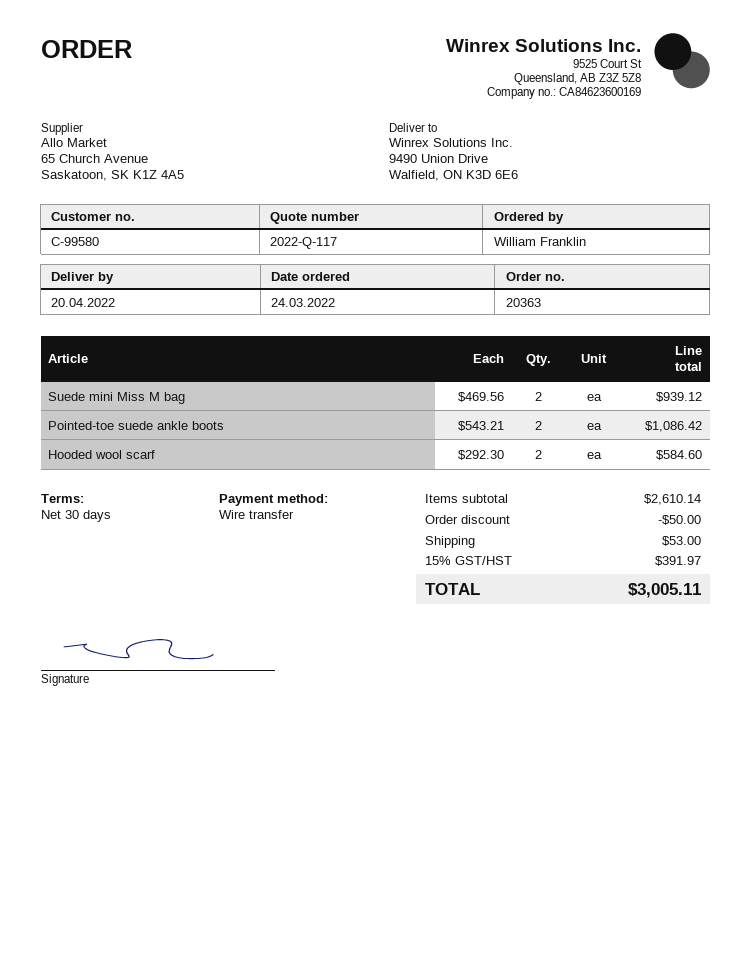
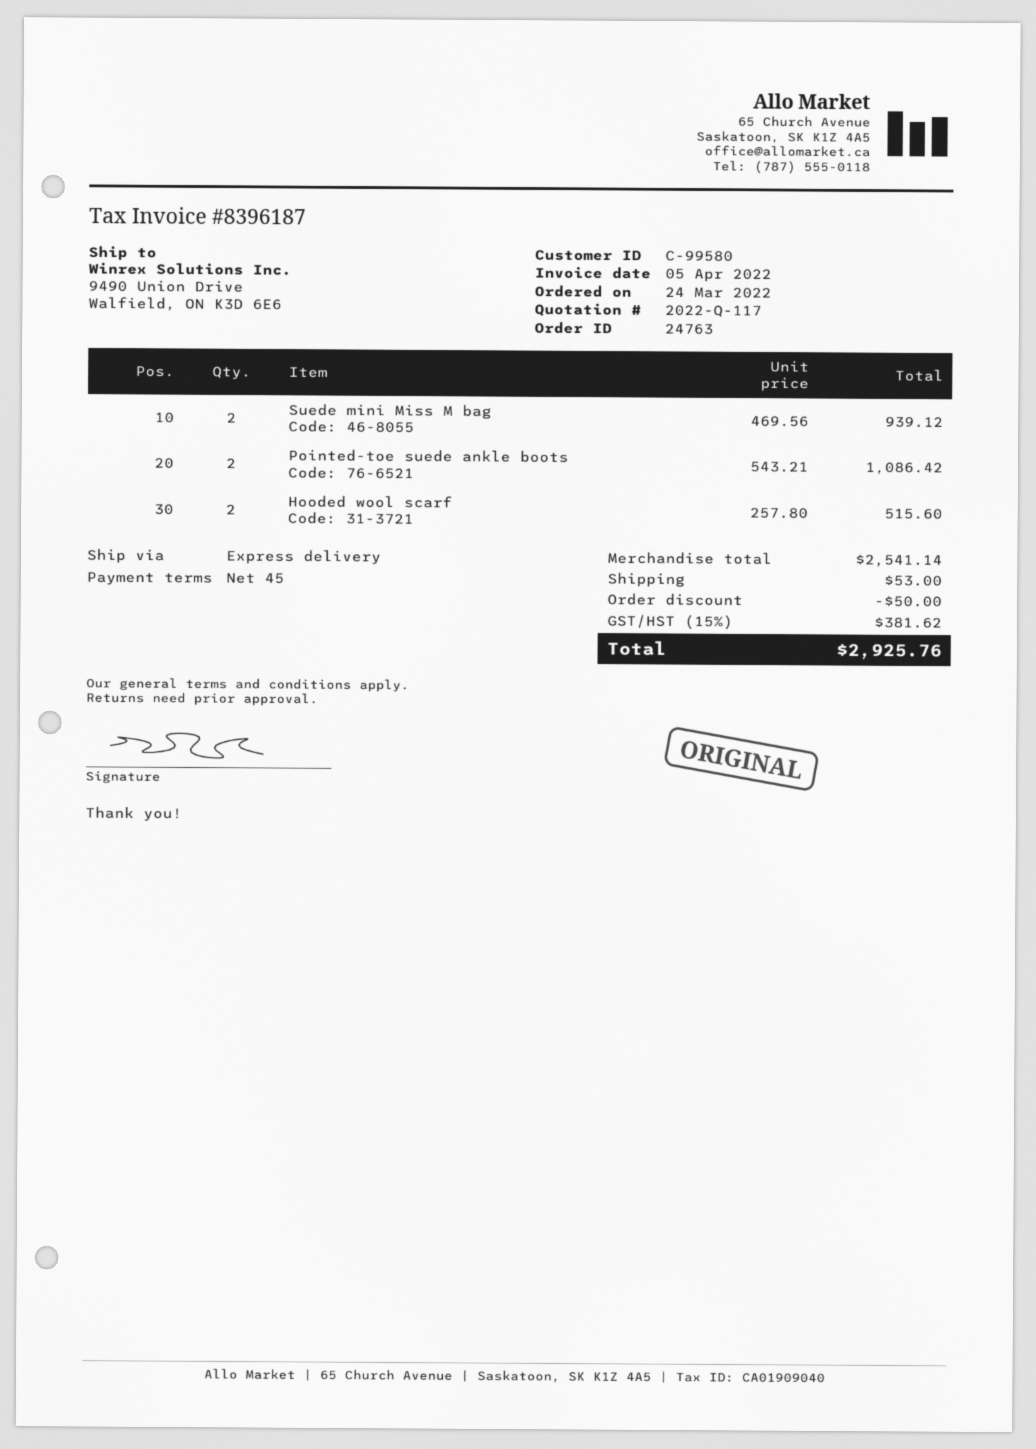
order number: 20363 -> 24763
payment terms: 30 days -> 45 days
Hooded wool scarf: 2 x 292.30 = 584.60 -> 2 x 257.80 = 515.60
subtotal: 2610.14 -> 2541.14
tax: 15% = 391.97 -> 15% = 381.62
total: 3005.11 -> 2925.76

